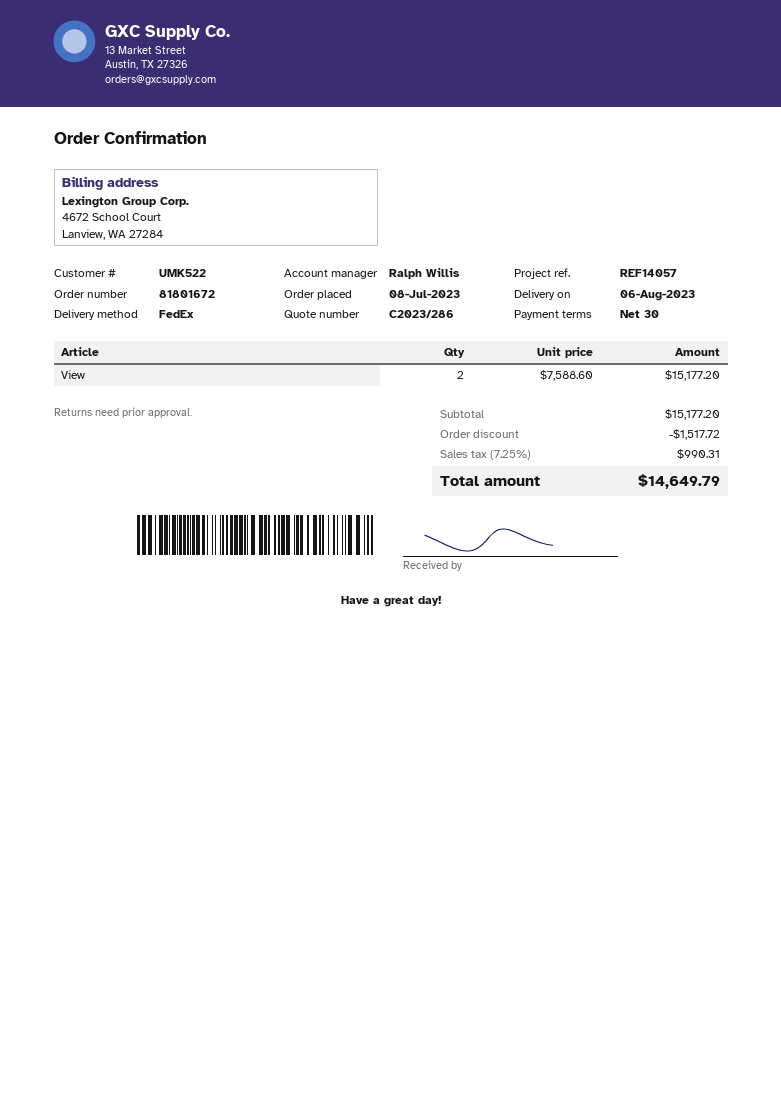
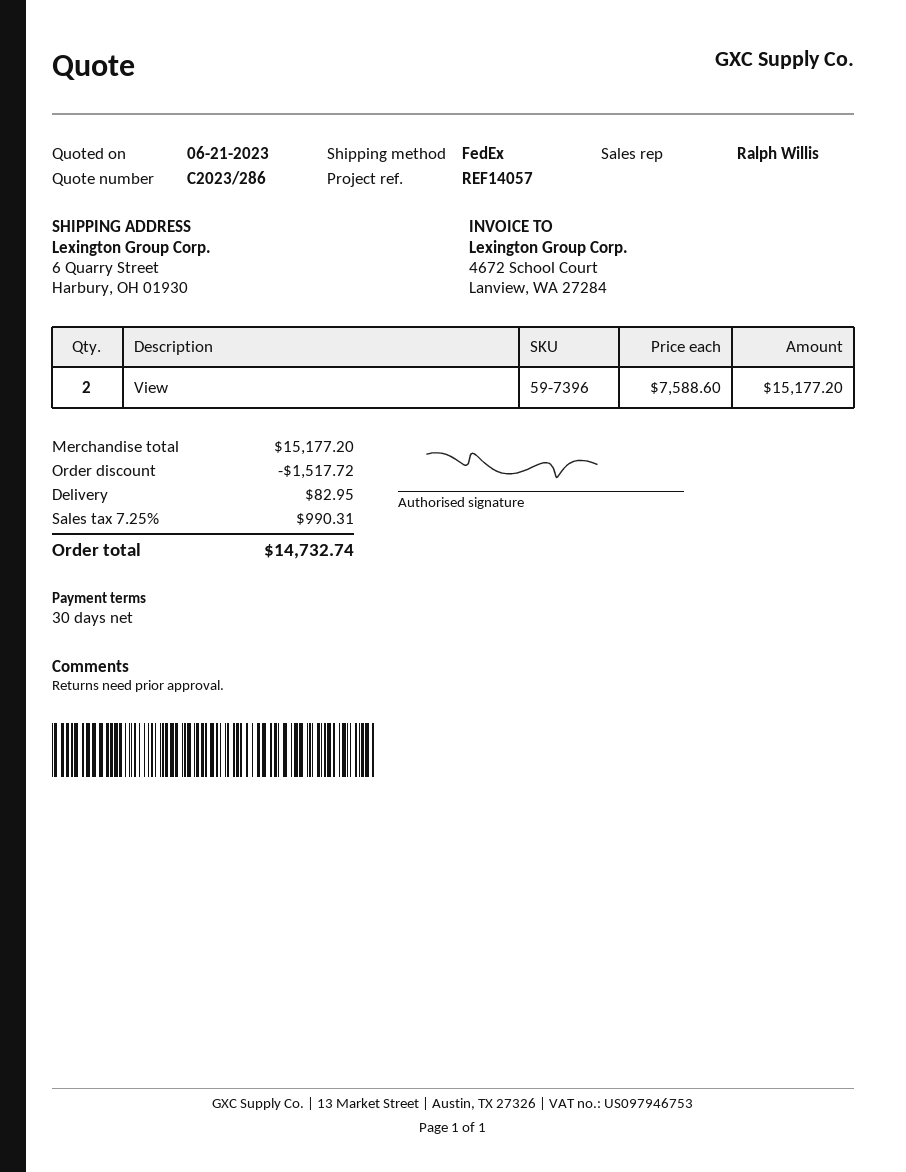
shipping: none -> 82.95
total: 14649.79 -> 14732.74

